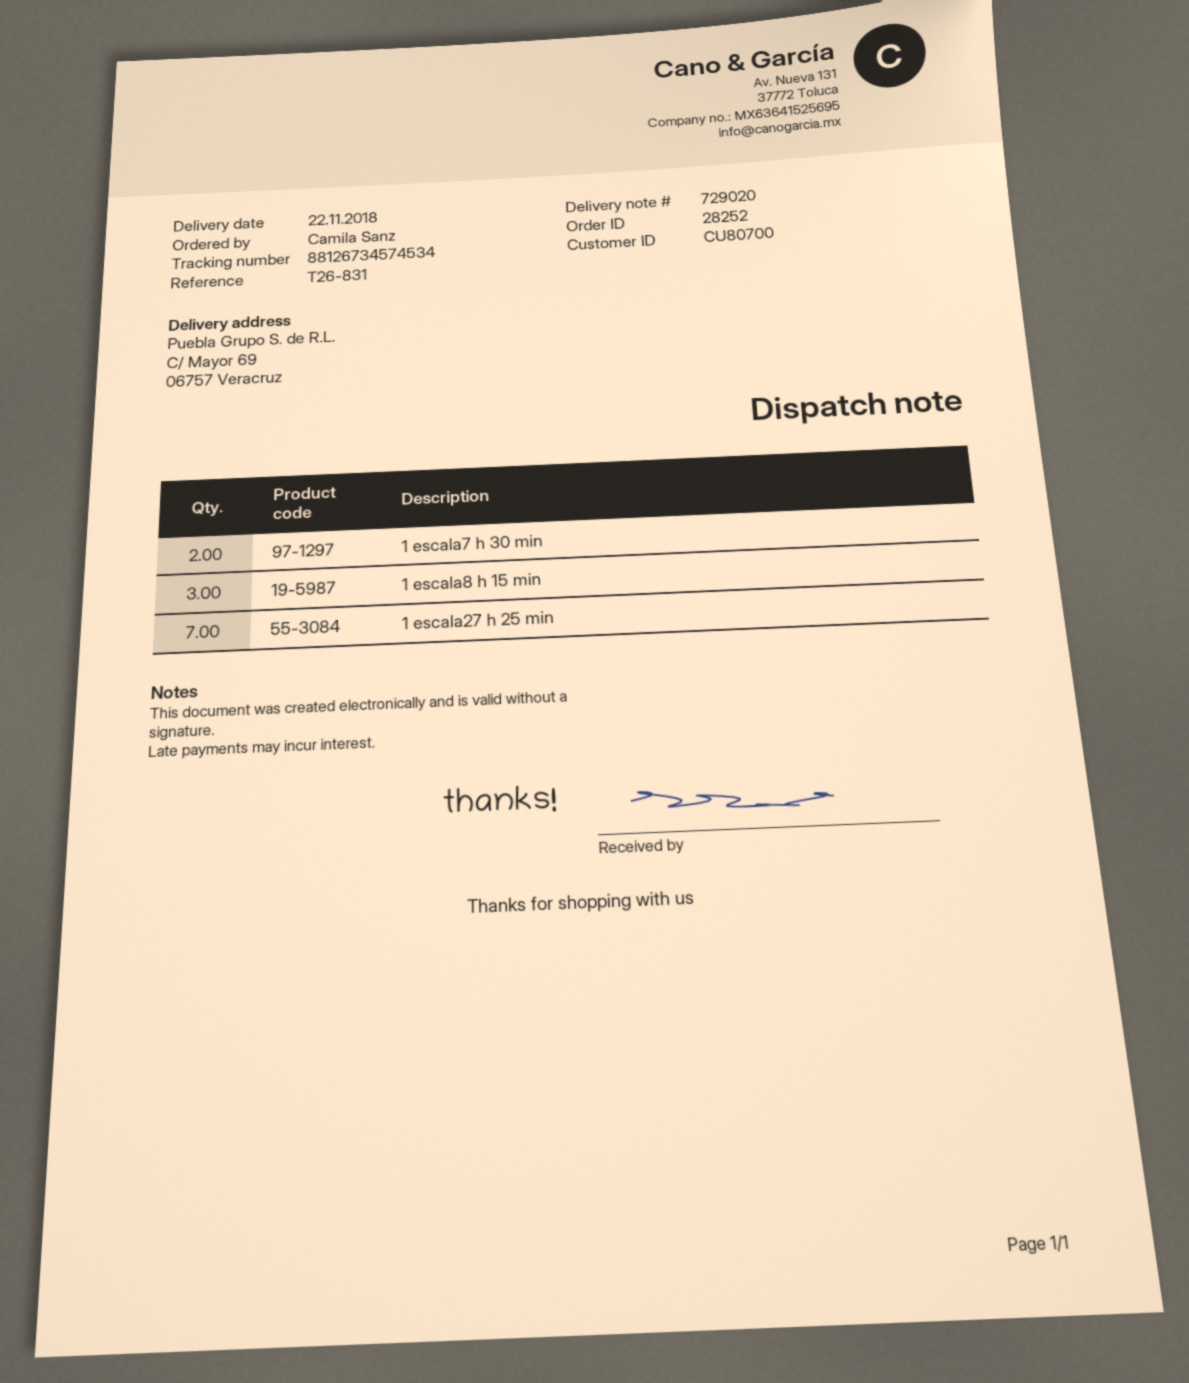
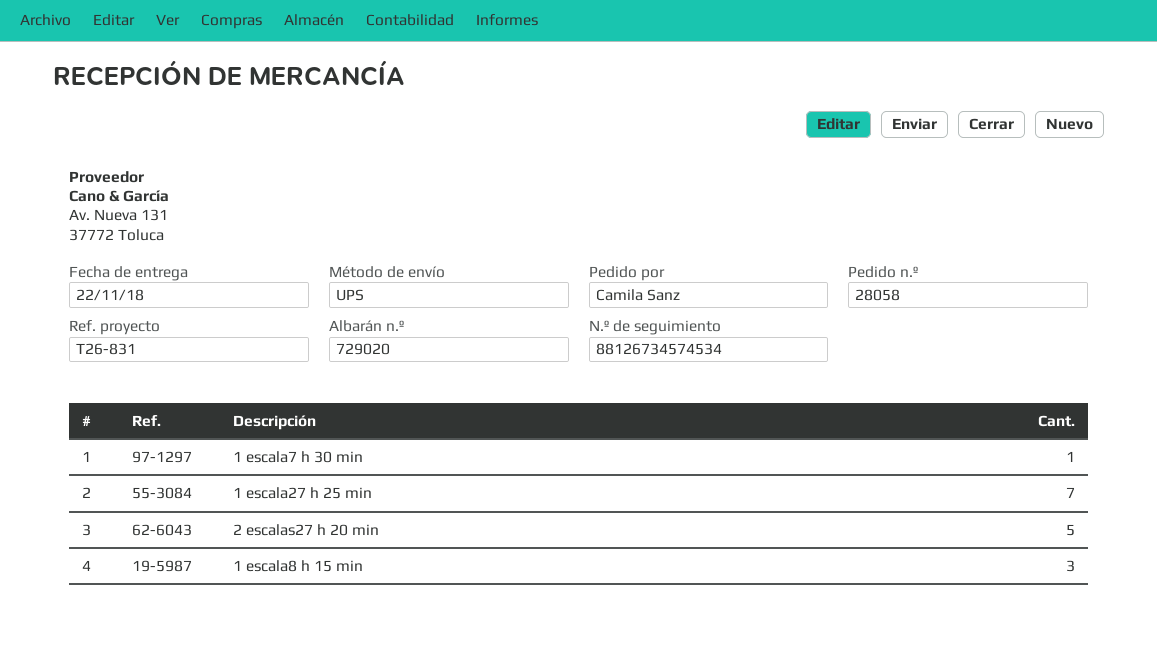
order number: 28252 -> 28058
1 escala7 h 30 min: 2 -> 1
2 escalas27 h 20 min: none -> 5

